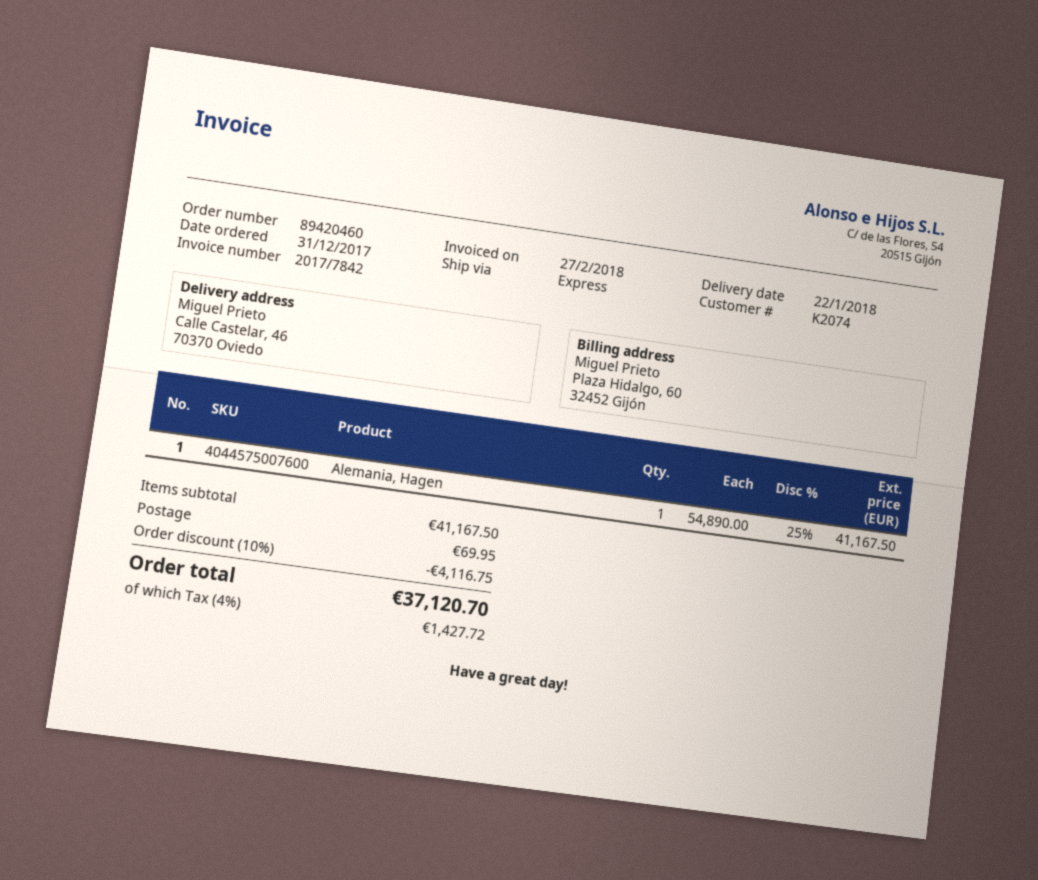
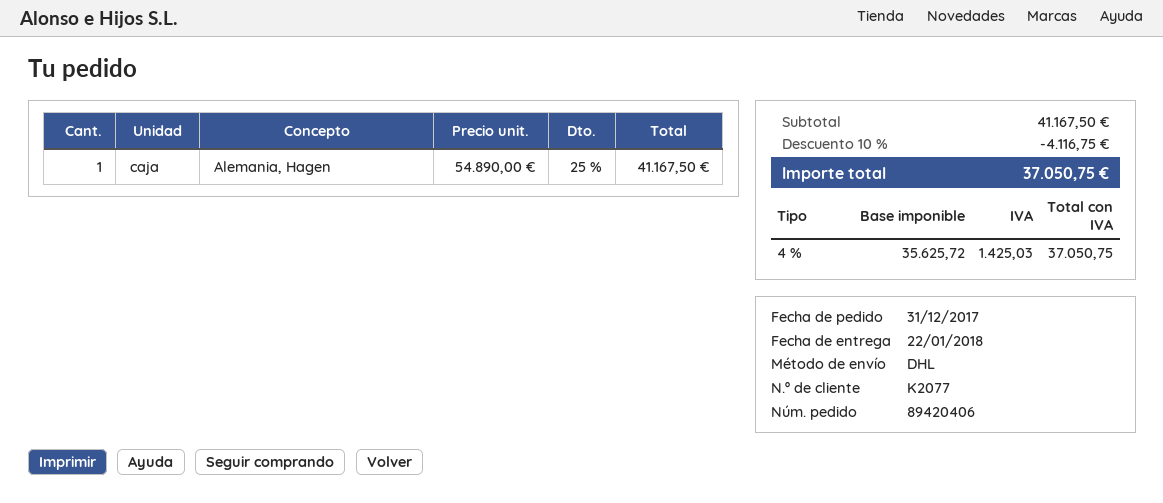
order number: 89420460 -> 89420406
customer number: K2074 -> K2077
shipping method: express -> DHL
shipping: 69.95 -> none
tax: 4% = 1427.72 -> 4% = 1425.03
total: 37120.70 -> 37050.75

